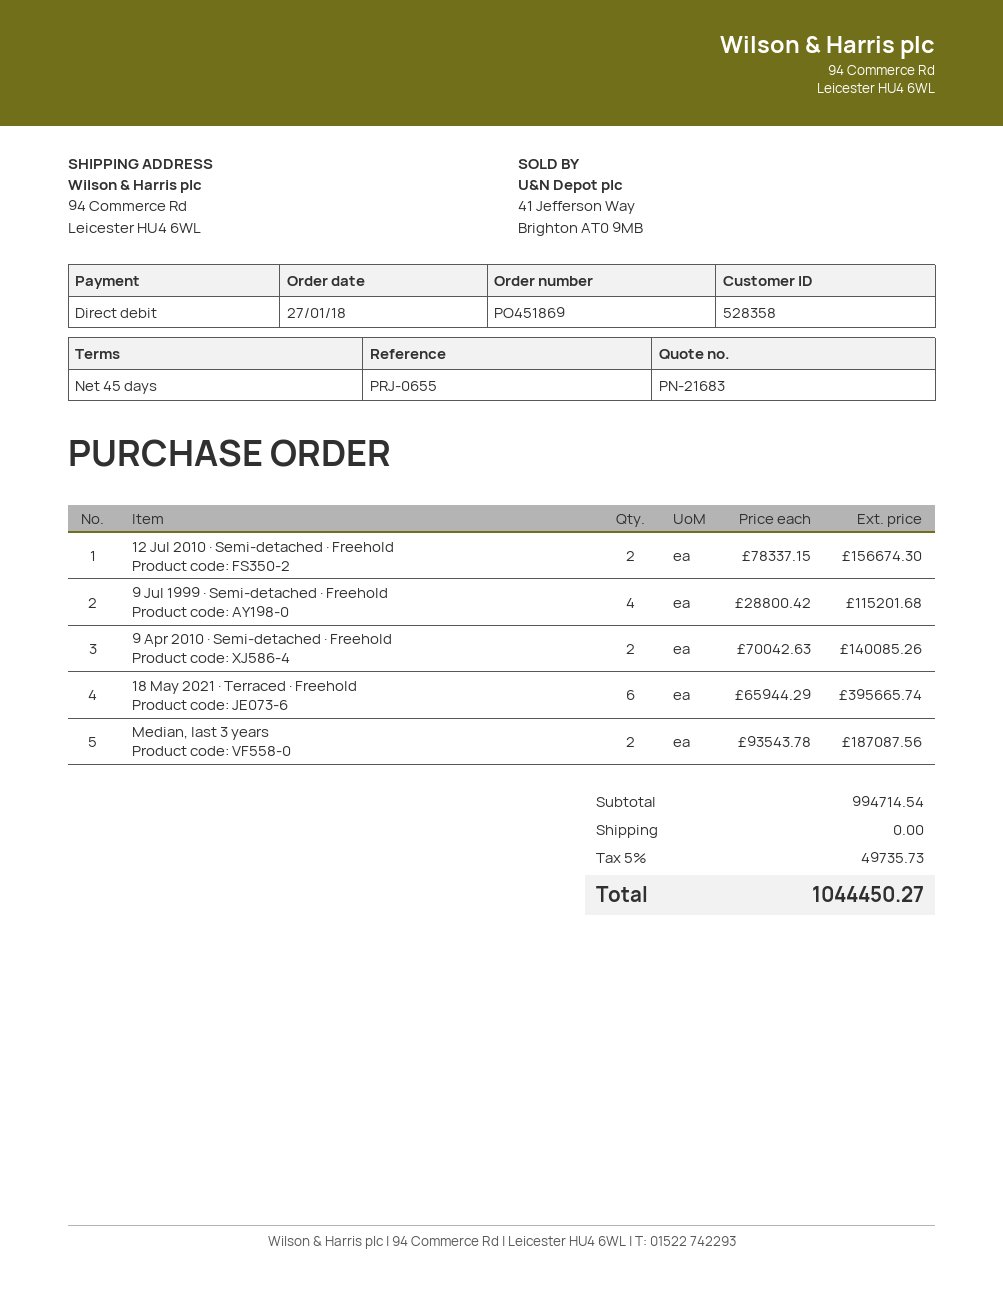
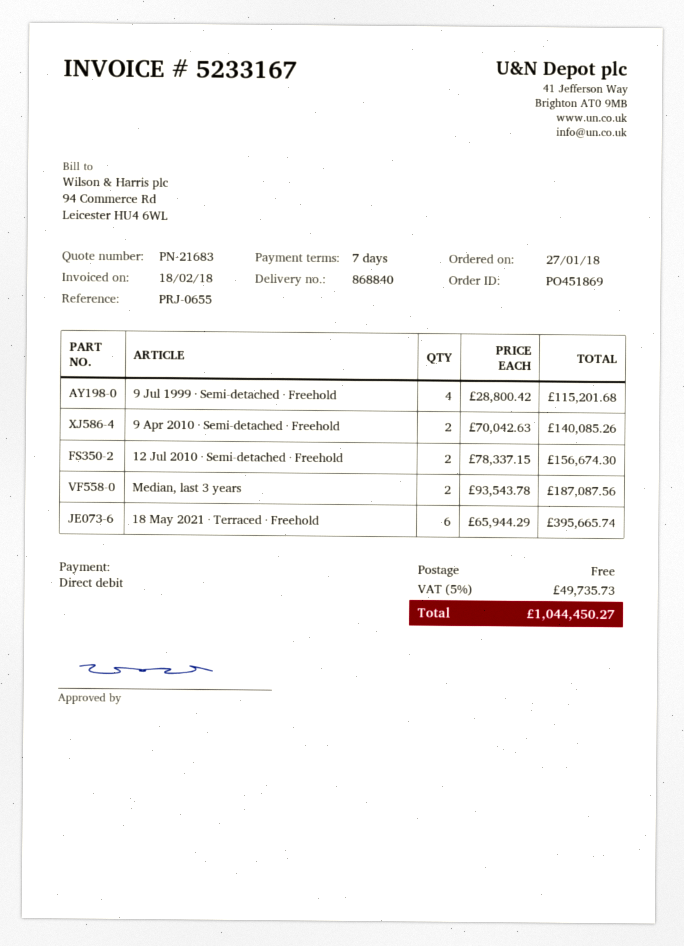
payment terms: 45 days -> 7 days

